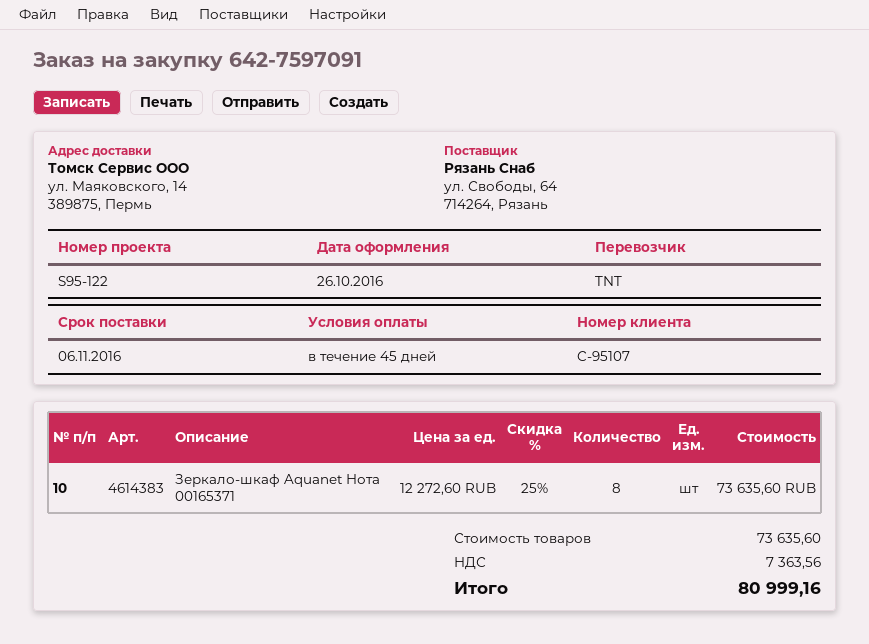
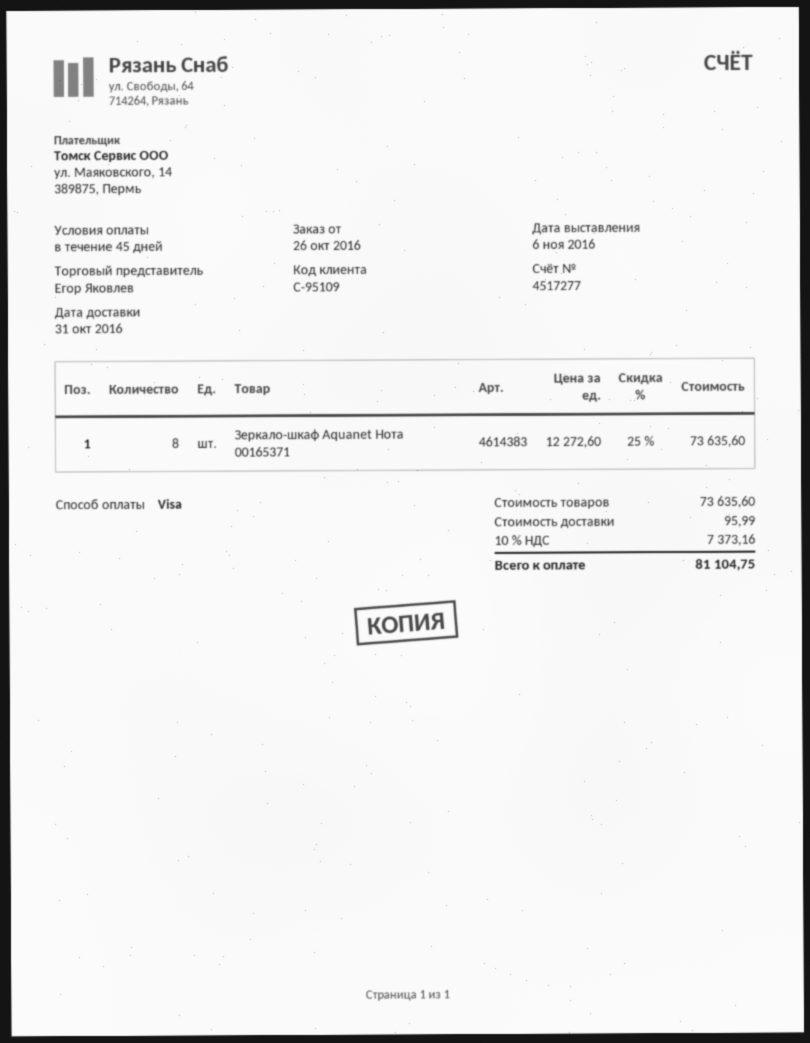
delivery date: 2016-11-06 -> 2016-10-31
customer number: C-95107 -> C-95109
shipping: none -> 95.99
tax: 7363.56 -> 7373.16
total: 80999.16 -> 81104.75

